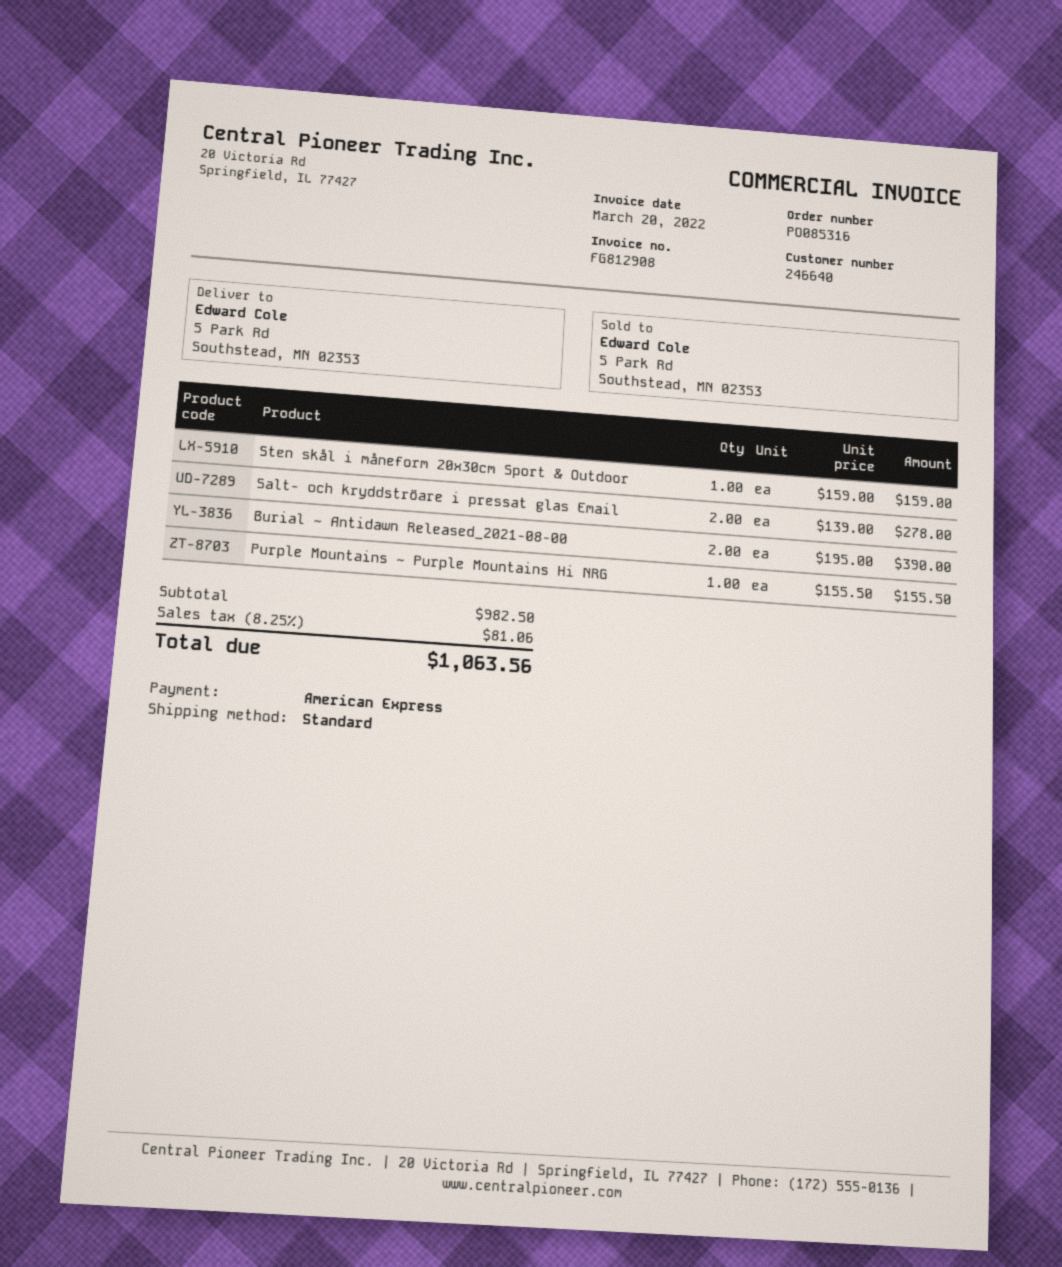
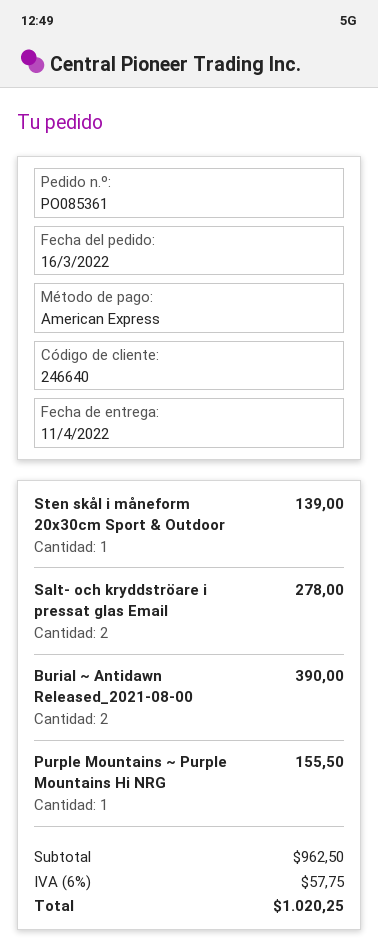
order number: PO085316 -> PO085361
Sten skål i måneform 20x30cm Sport & Outdoor: 1 for 159.00 -> 1 for 139.00
subtotal: 982.50 -> 962.50
tax: 8.25% = 81.06 -> 6% = 57.75
total: 1063.56 -> 1020.25

